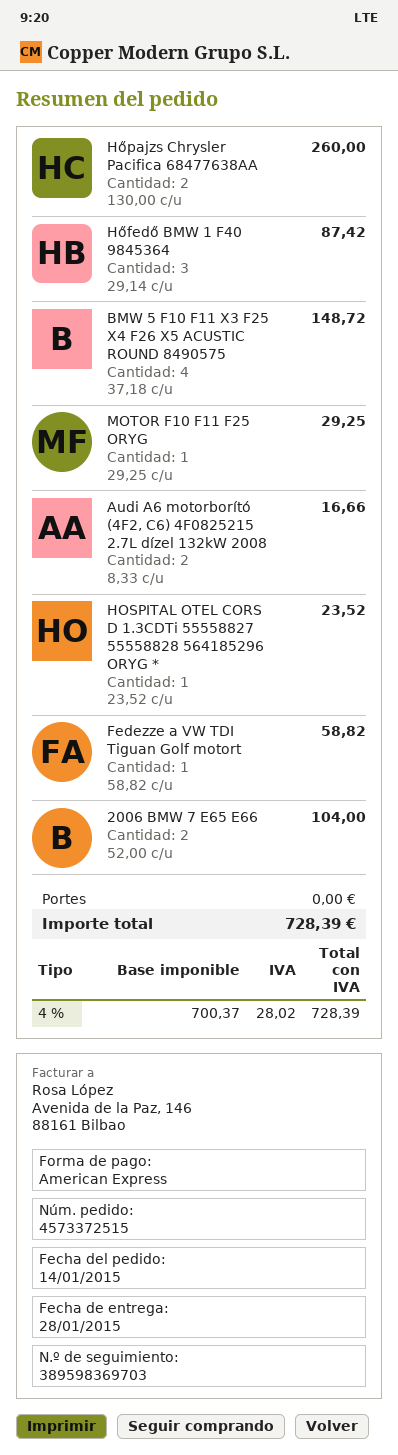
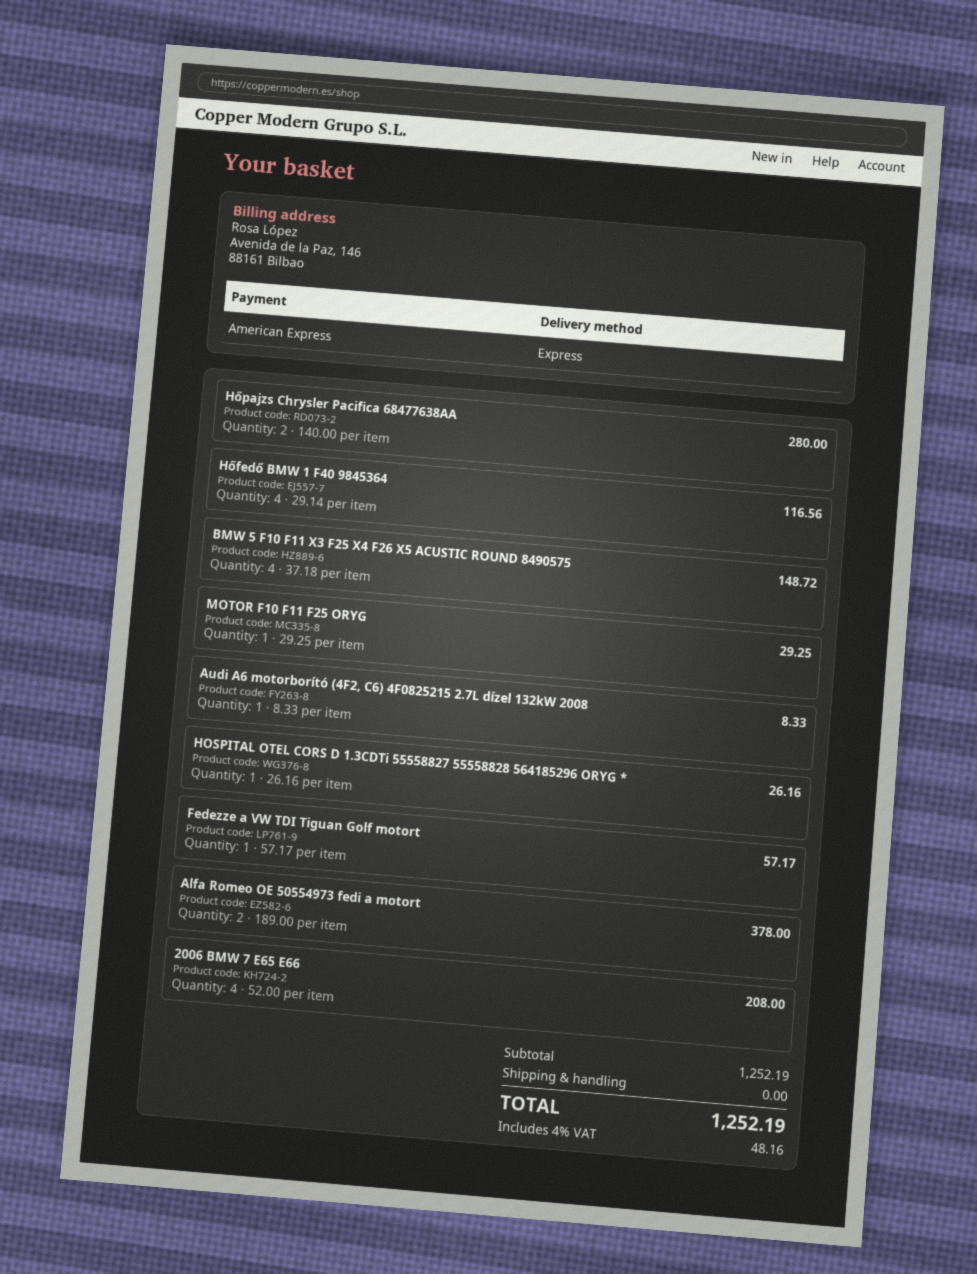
Hőpajzs Chrysler Pacifica 68477638AA: 2 x 130.00 = 260.00 -> 2 x 140.00 = 280.00
Hőfedő BMW 1 F40 9845364: 3 x 29.14 = 87.42 -> 4 x 29.14 = 116.56
Audi A6 motorborító (4F2, C6) 4F0825215 2.7L dízel 132kW 2008: 2 x 8.33 = 16.66 -> 1 x 8.33 = 8.33
HOSPITAL OTEL CORS D 1.3CDTi 55558827 55558828 564185296 ORYG *: 1 x 23.52 = 23.52 -> 1 x 26.16 = 26.16
Fedezze a VW TDI Tiguan Golf motort: 1 x 58.82 = 58.82 -> 1 x 57.17 = 57.17
2006 BMW 7 E65 E66: 2 x 52.00 = 104.00 -> 4 x 52.00 = 208.00
Alfa Romeo OE 50554973 fedi a motort: none -> 2 x 189.00 = 378.00
tax: 4% = 28.02 -> 4% = 48.16
total: 728.39 -> 1252.19

